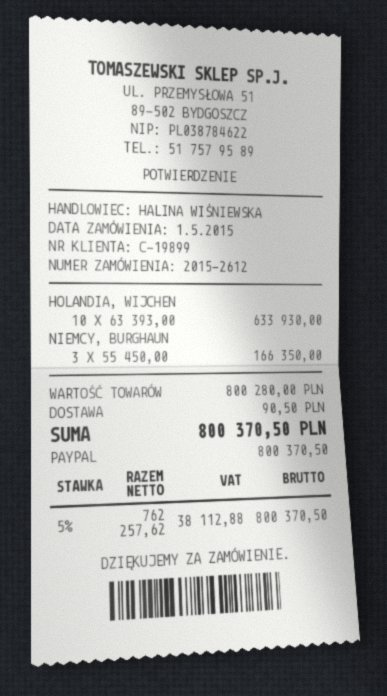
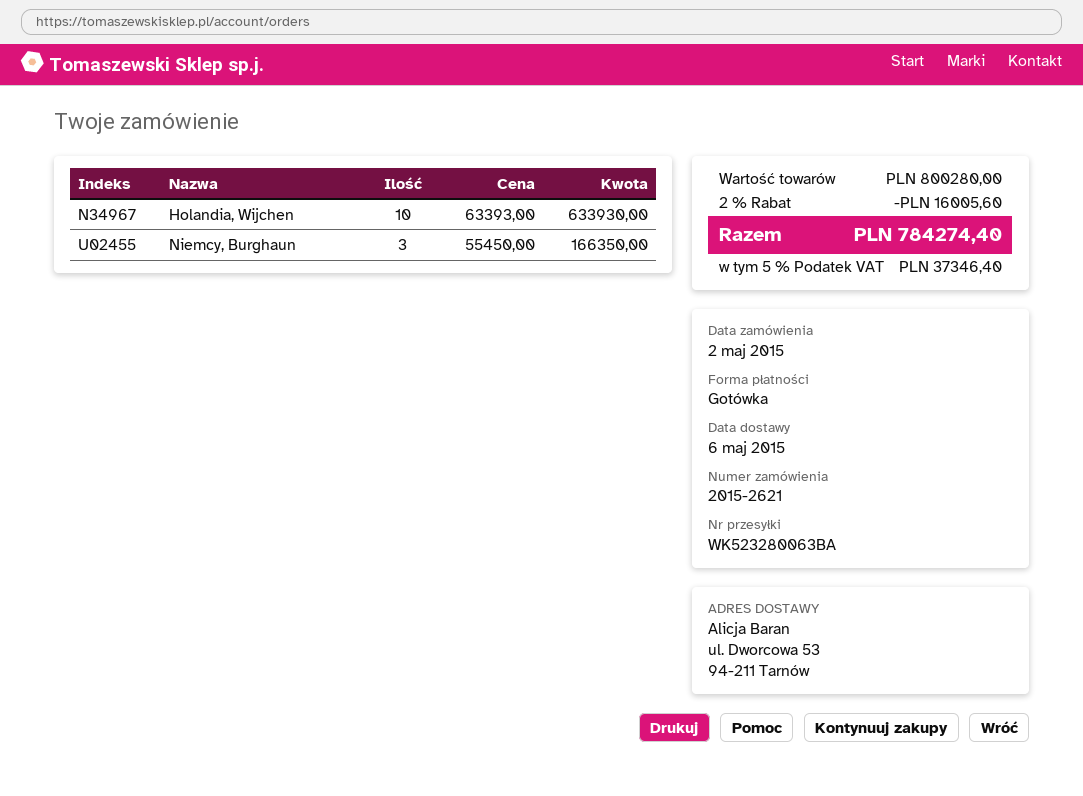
order number: 2015-2612 -> 2015-2621
order date: 2015-05-01 -> 2015-05-02
payment method: PayPal -> cash
discount: none -> 2% = 16005.60
shipping: 90.50 -> none
tax: 5% = 38112.88 -> 5% = 37346.40
total: 800370.50 -> 784274.40

